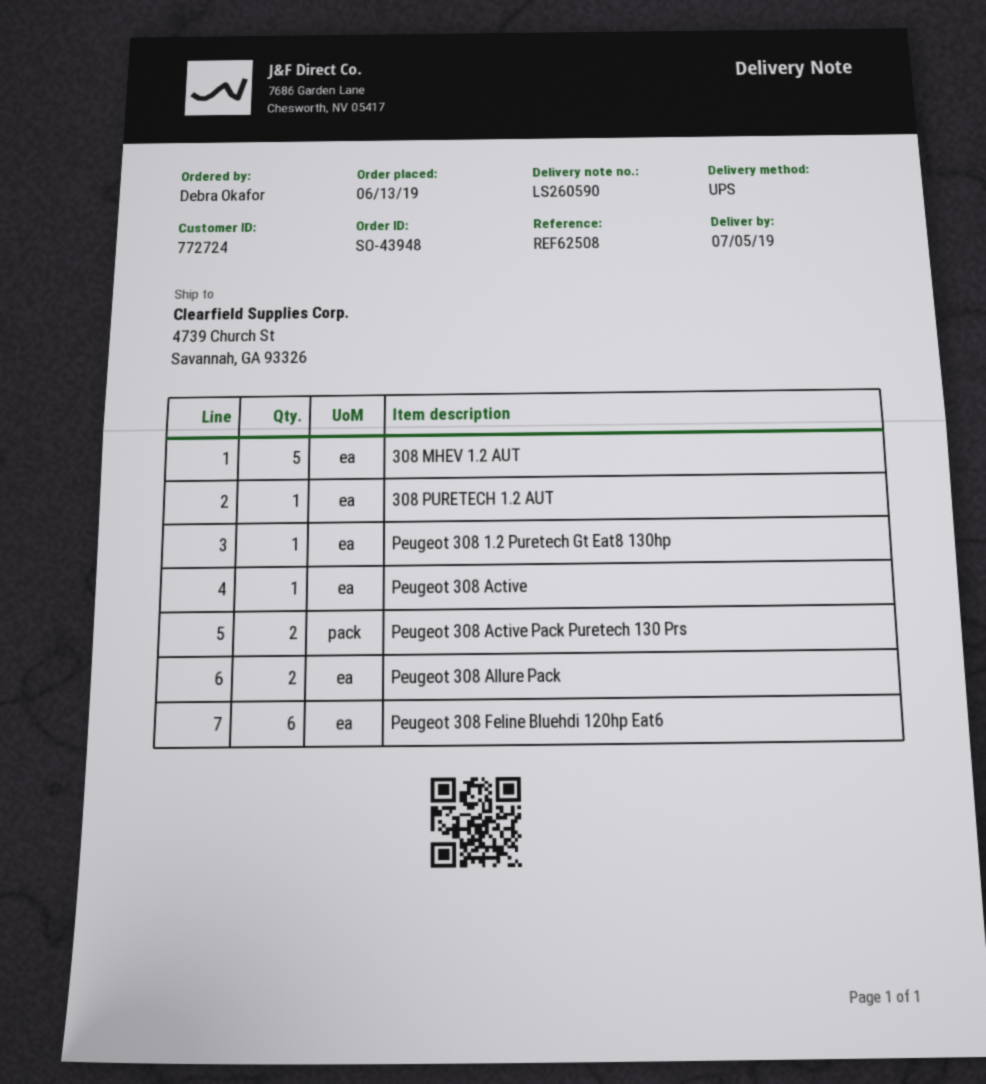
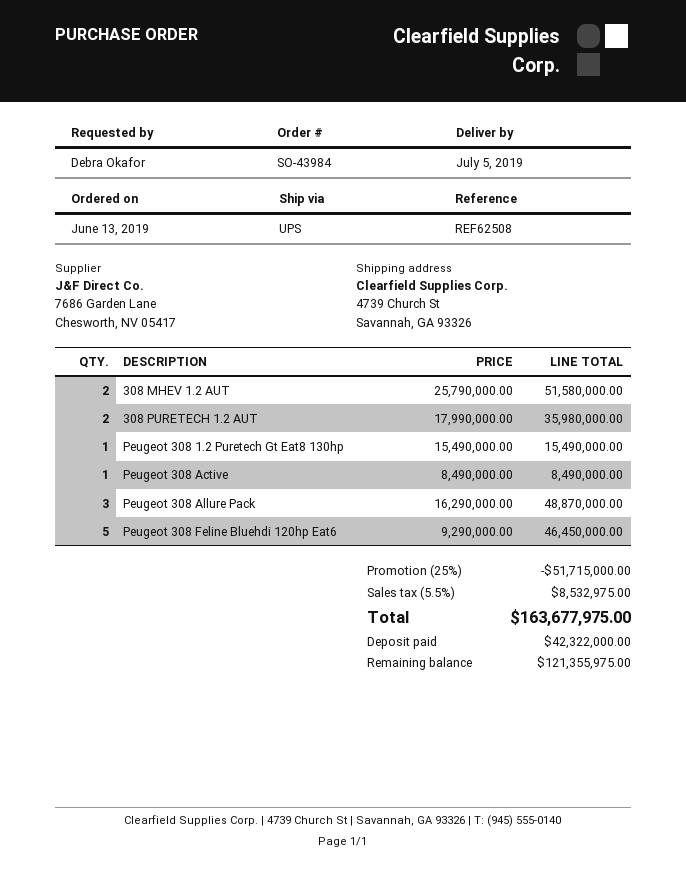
order number: SO-43948 -> SO-43984
308 MHEV 1.2 AUT: 5 -> 2
308 PURETECH 1.2 AUT: 1 -> 2
Peugeot 308 Active Pack Puretech 130 Prs: 2 -> none
Peugeot 308 Allure Pack: 2 -> 3
Peugeot 308 Feline Bluehdi 120hp Eat6: 6 -> 5

